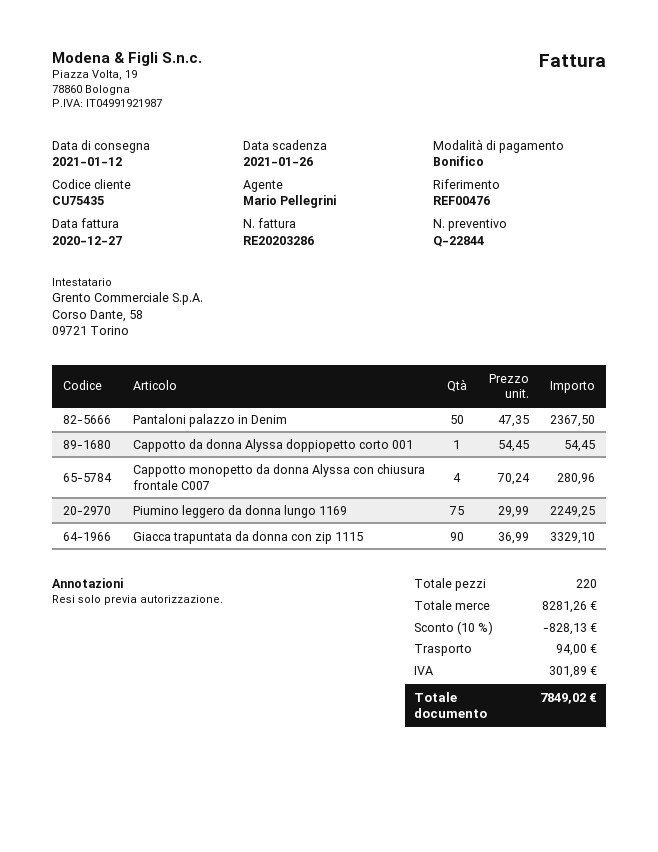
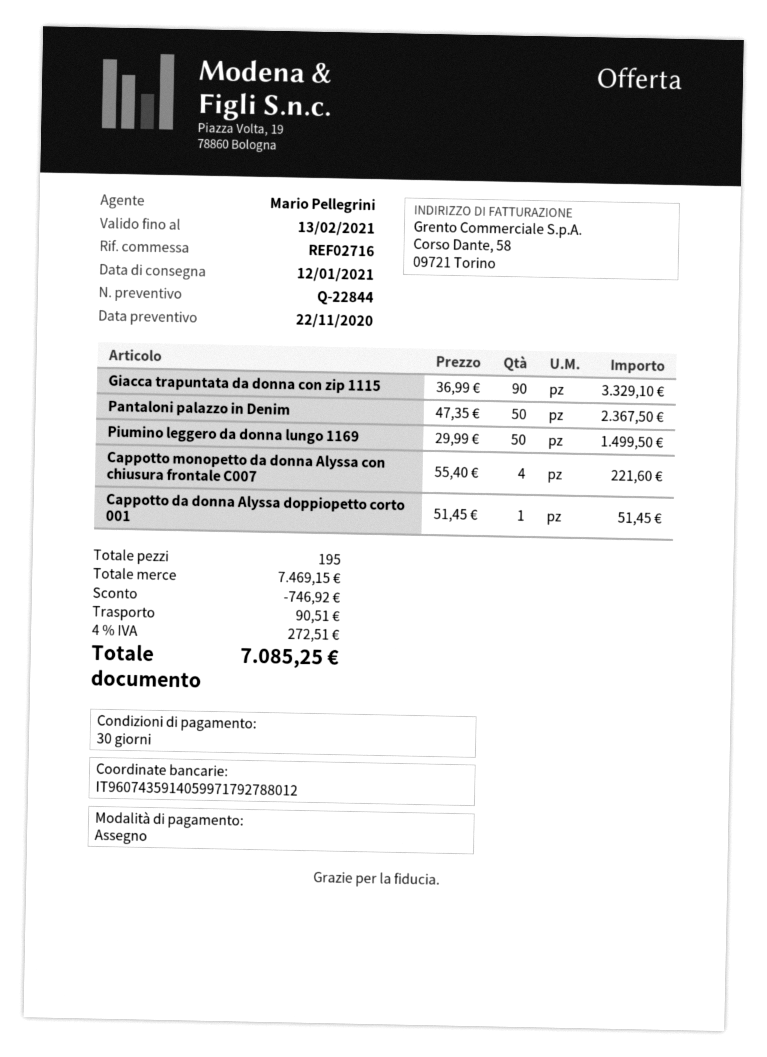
reference: REF00476 -> REF02716
payment method: bank transfer -> cheque
Cappotto da donna Alyssa doppiopetto corto 001: 1 x 54.45 = 54.45 -> 1 x 51.45 = 51.45
Cappotto monopetto da donna Alyssa con chiusura frontale C007: 4 x 70.24 = 280.96 -> 4 x 55.40 = 221.60
Piumino leggero da donna lungo 1169: 75 x 29.99 = 2249.25 -> 50 x 29.99 = 1499.50
total quantity: 220 -> 195
subtotal: 8281.26 -> 7469.15
discount: 828.13 -> 746.92
shipping: 94.00 -> 90.51
tax: 301.89 -> 272.51
total: 7849.02 -> 7085.25

